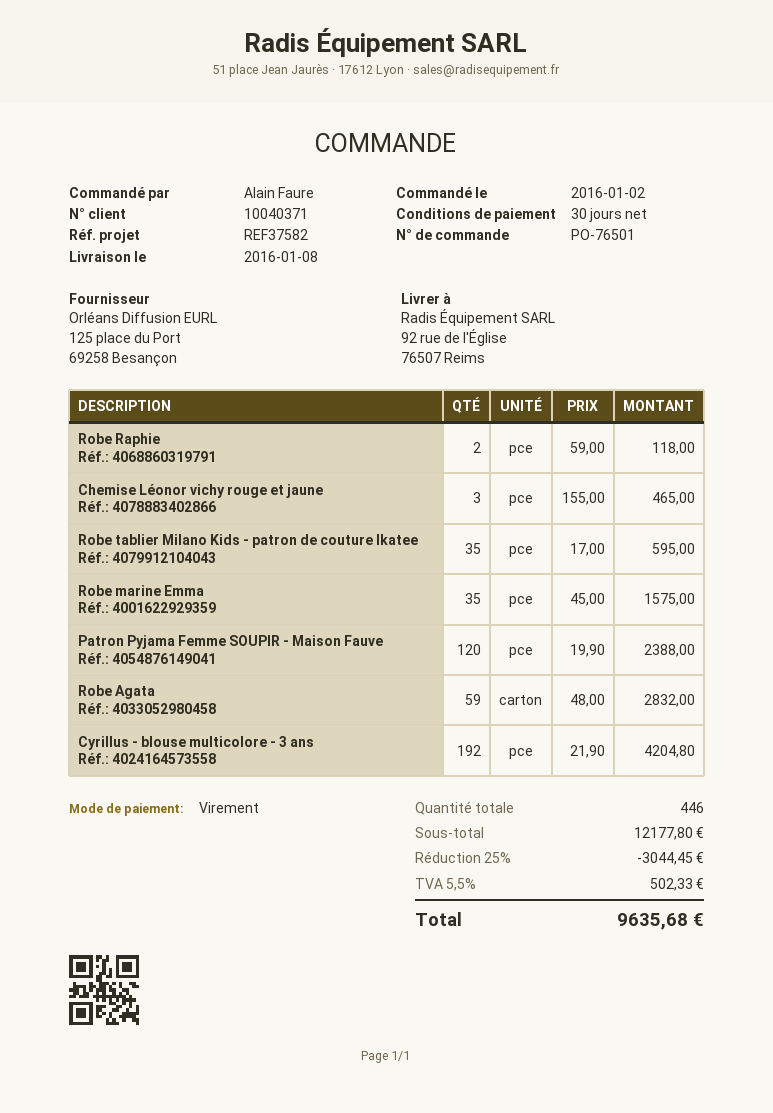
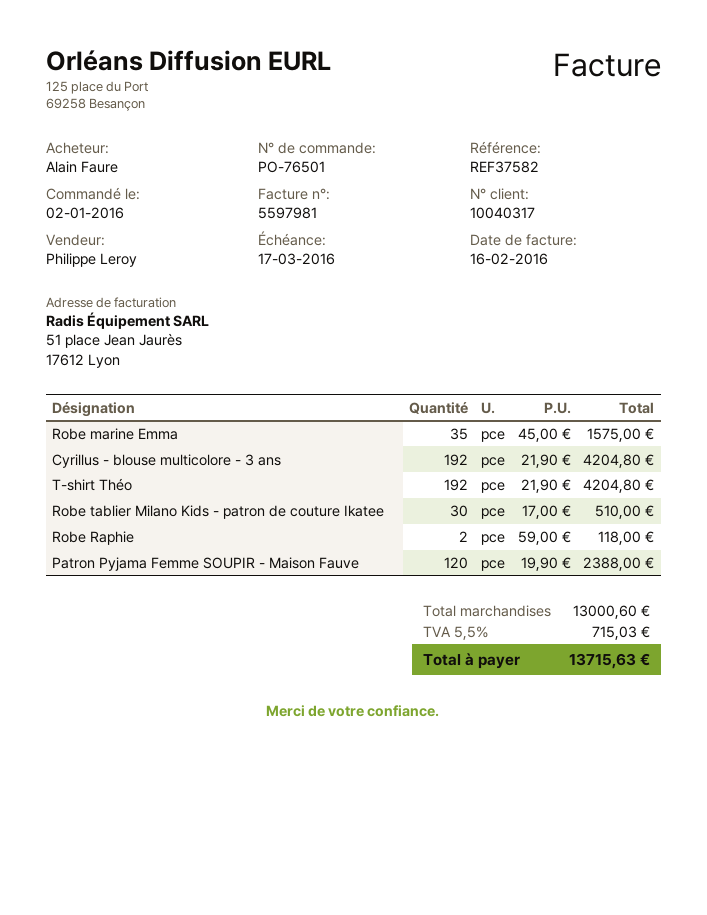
customer number: 10040371 -> 10040317
Chemise Léonor vichy rouge et jaune: 3 x 155.00 = 465.00 -> none
Robe tablier Milano Kids - patron de couture Ikatee: 35 x 17.00 = 595.00 -> 30 x 17.00 = 510.00
Robe Agata: 59 x 48.00 = 2832.00 -> none
T-shirt Théo: none -> 192 x 21.90 = 4204.80
subtotal: 12177.80 -> 13000.60
discount: 25% = 3044.45 -> none
tax: 5.5% = 502.33 -> 5.5% = 715.03
total: 9635.68 -> 13715.63

